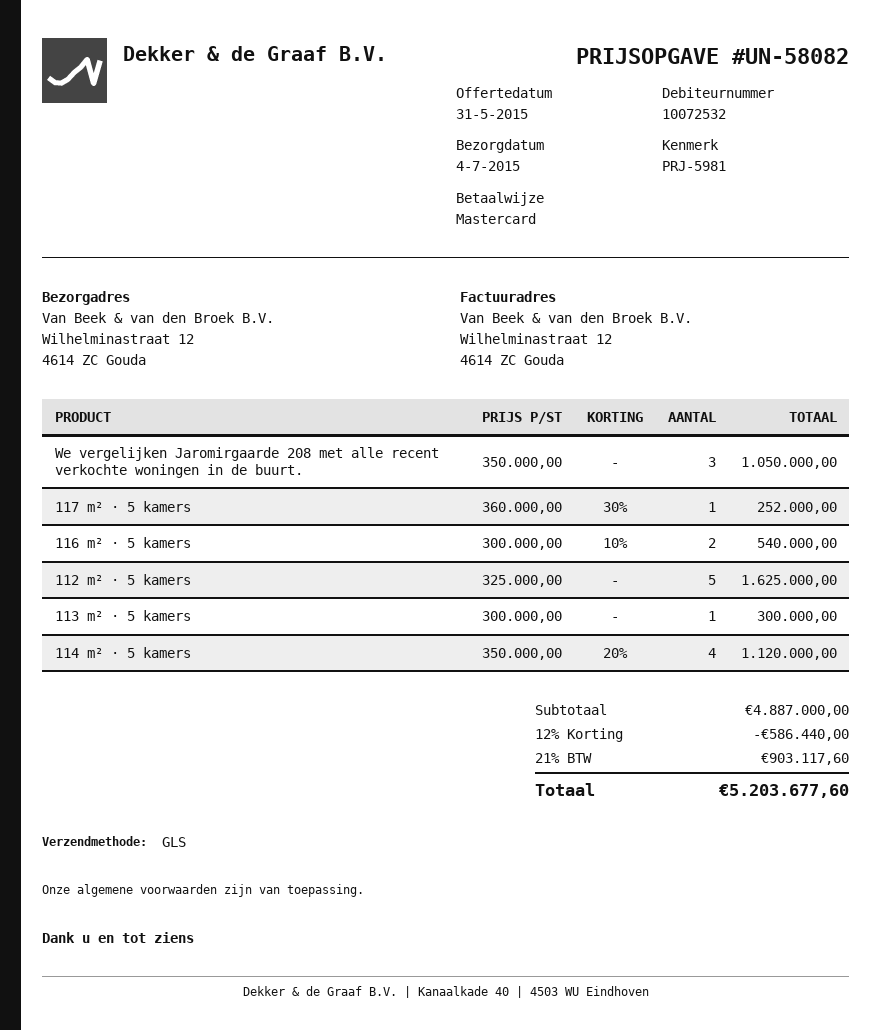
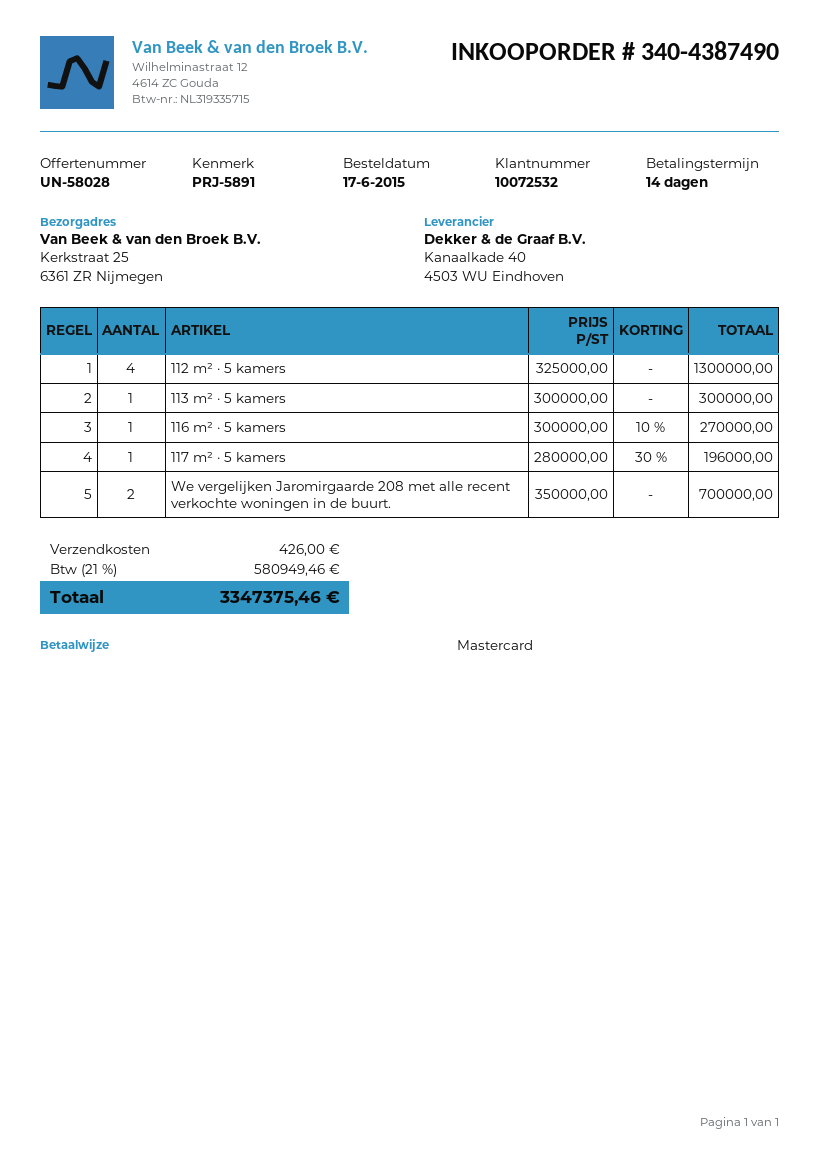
quote number: UN-58082 -> UN-58028
reference: PRJ-5981 -> PRJ-5891
ship to: Wilhelminastraat 12, 4614 ZC Gouda -> Kerkstraat 25, 6361 ZR Nijmegen
We vergelijken Jaromirgaarde 208 met alle recent verkochte woningen in de buurt.: 3 x 350000.00 = 1050000.00 -> 2 x 350000.00 = 700000.00
117 m² · 5 kamers: 1 x 360000.00 - 30% = 252000.00 -> 1 x 280000.00 - 30% = 196000.00
116 m² · 5 kamers: 2 x 300000.00 - 10% = 540000.00 -> 1 x 300000.00 - 10% = 270000.00
112 m² · 5 kamers: 5 x 325000.00 = 1625000.00 -> 4 x 325000.00 = 1300000.00
114 m² · 5 kamers: 4 x 350000.00 - 20% = 1120000.00 -> none
discount: 12% = 586440.00 -> none
shipping: none -> 426.00
tax: 21% = 903117.60 -> 21% = 580949.46
total: 5203677.60 -> 3347375.46

